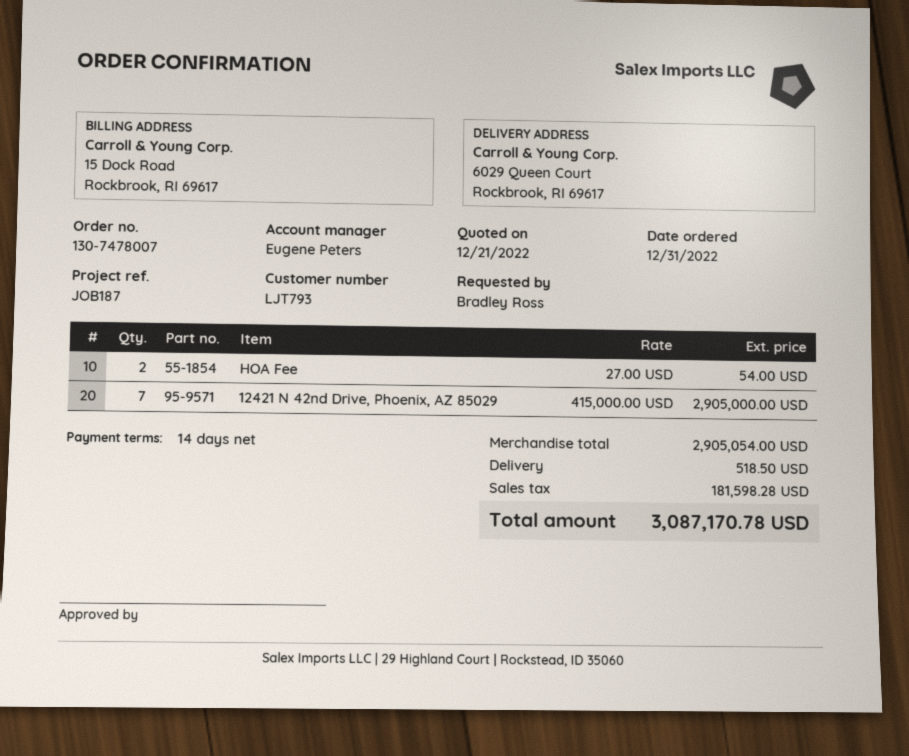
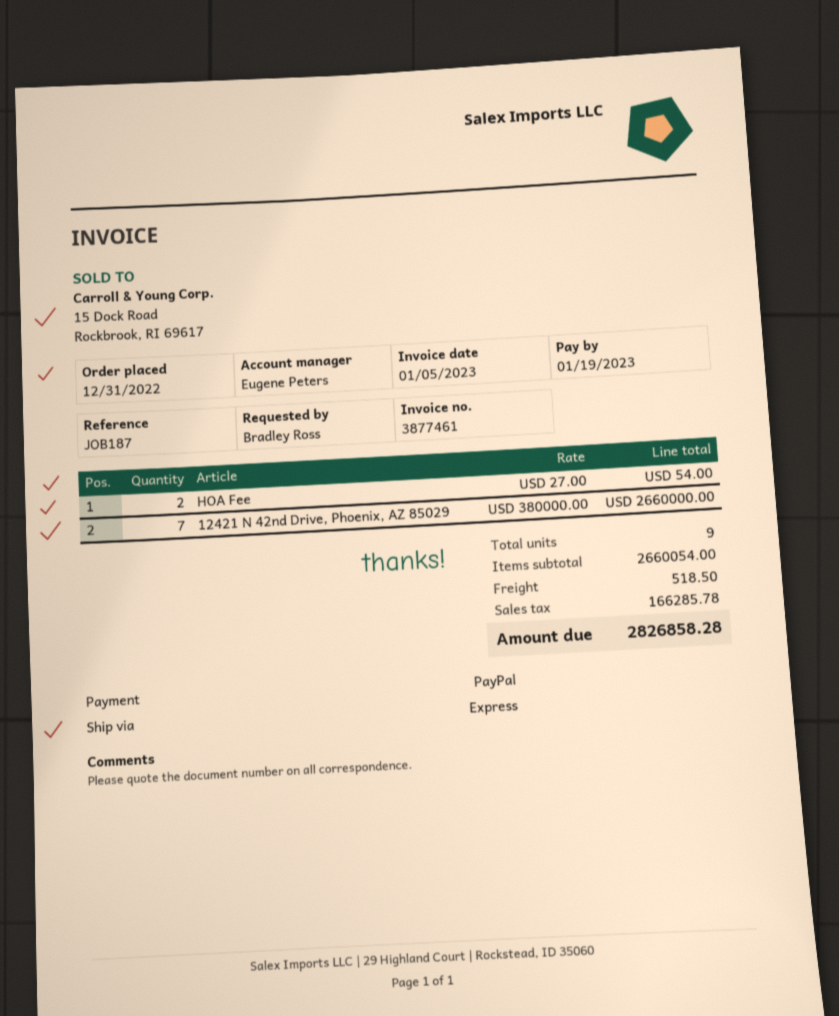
12421 N 42nd Drive, Phoenix, AZ 85029: 7 x 415000.00 = 2905000.00 -> 7 x 380000.00 = 2660000.00
subtotal: 2905054.00 -> 2660054.00
tax: 181598.28 -> 166285.78
total: 3087170.78 -> 2826858.28

